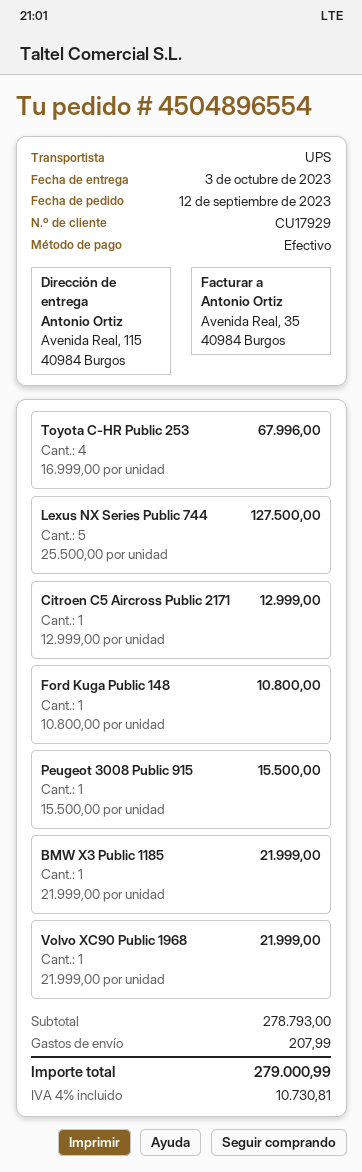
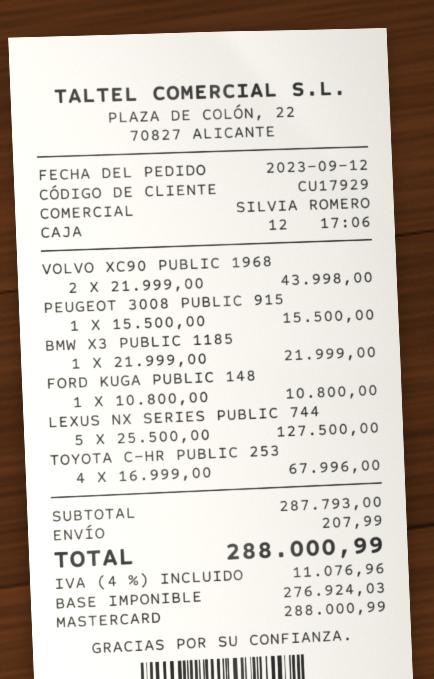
payment method: cash -> Mastercard
Citroen C5 Aircross Public 2171: 1 x 12999.00 = 12999.00 -> none
Volvo XC90 Public 1968: 1 x 21999.00 = 21999.00 -> 2 x 21999.00 = 43998.00
subtotal: 278793.00 -> 287793.00
tax: 4% = 10730.81 -> 4% = 11076.96
total: 279000.99 -> 288000.99

